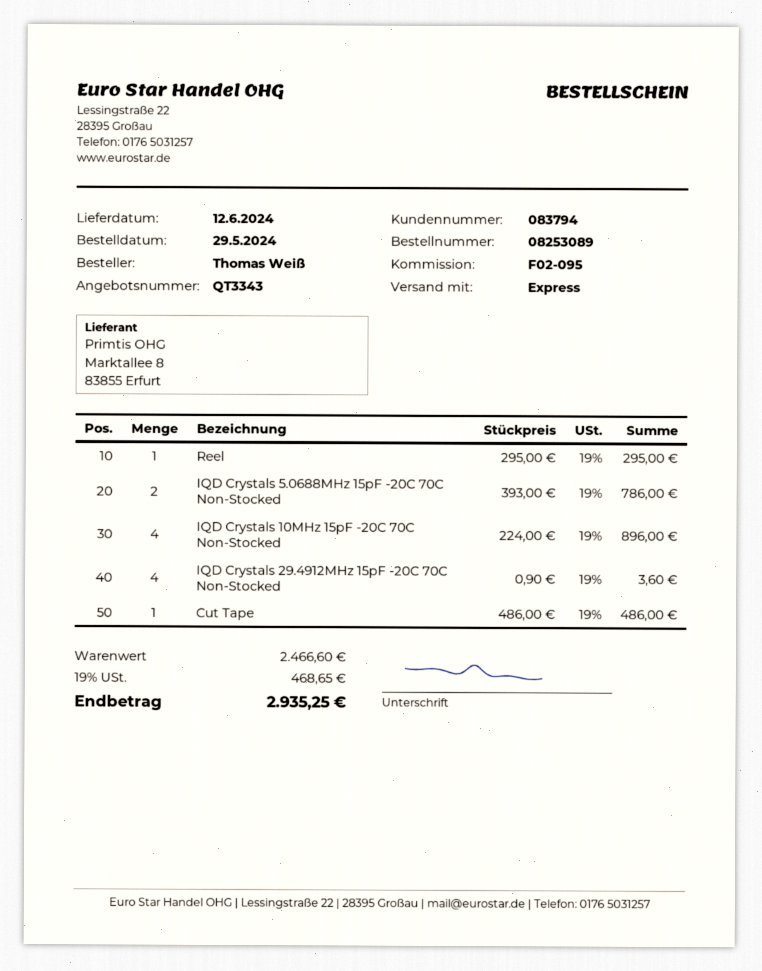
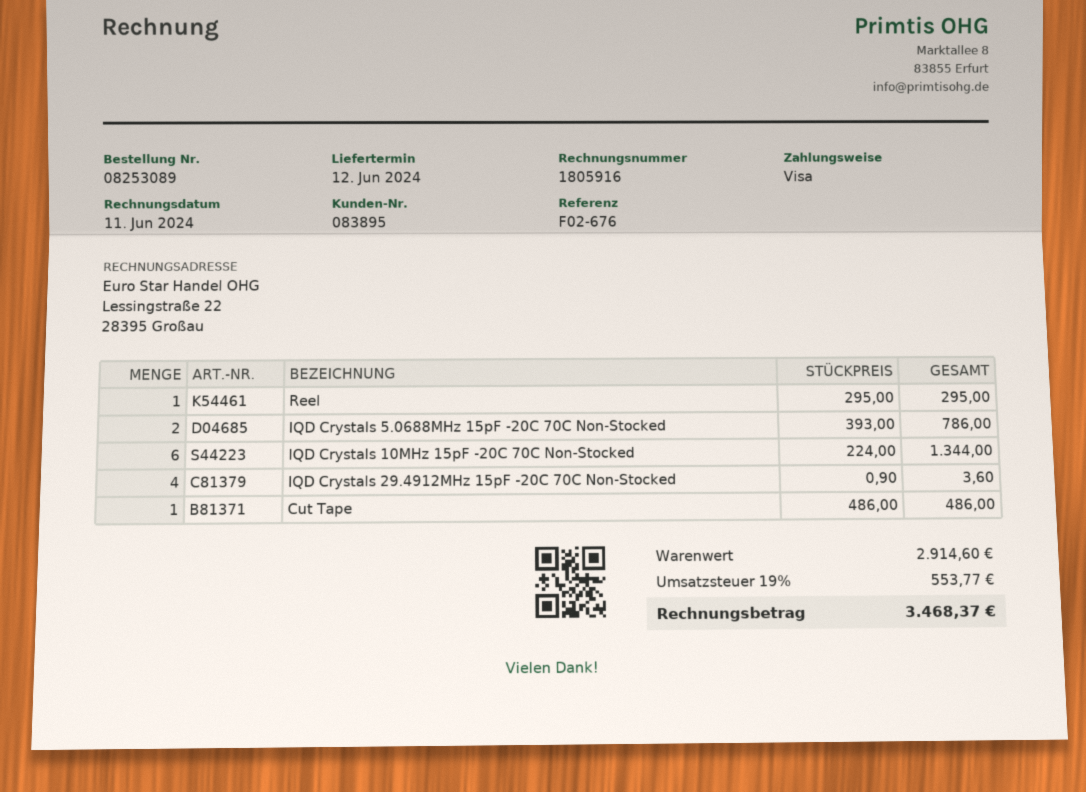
customer number: 083794 -> 083895
reference: F02-095 -> F02-676
IQD Crystals 10MHz 15pF -20C 70C Non-Stocked: 4 x 224.00 = 896.00 -> 6 x 224.00 = 1344.00
subtotal: 2466.60 -> 2914.60
tax: 19% = 468.65 -> 19% = 553.77
total: 2935.25 -> 3468.37

